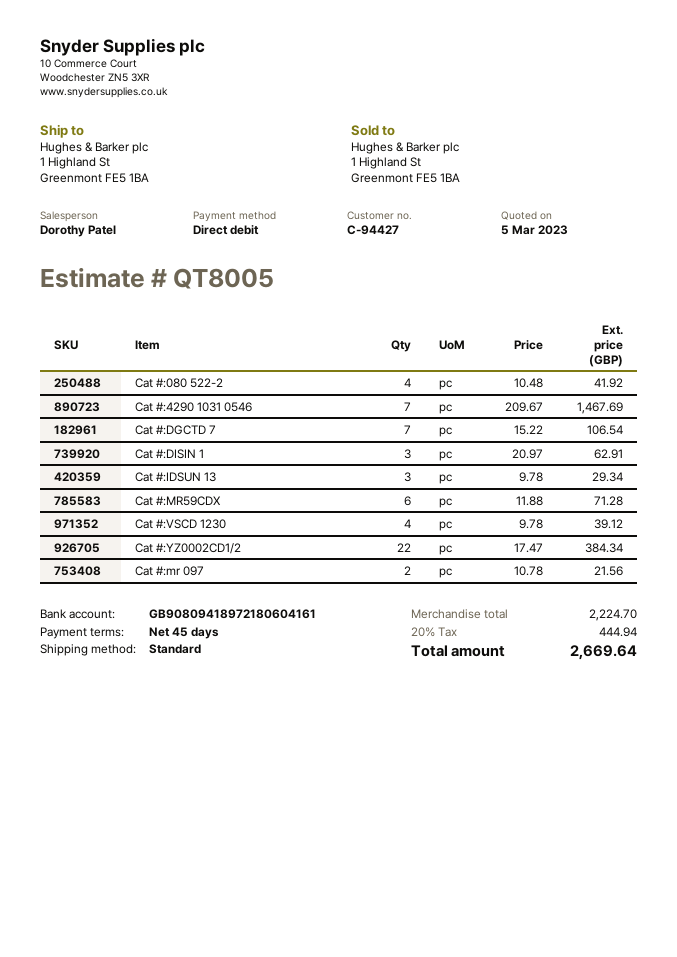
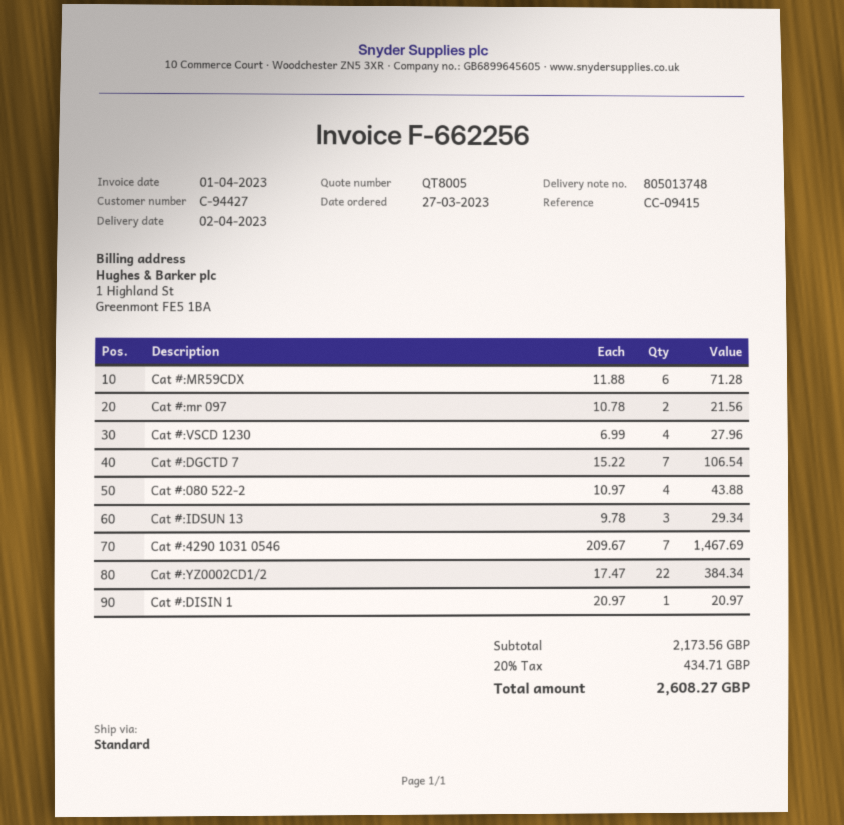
Cat #:080 522-2: 4 x 10.48 = 41.92 -> 4 x 10.97 = 43.88
Cat #:DISIN 1: 3 x 20.97 = 62.91 -> 1 x 20.97 = 20.97
Cat #:VSCD 1230: 4 x 9.78 = 39.12 -> 4 x 6.99 = 27.96
subtotal: 2224.70 -> 2173.56
tax: 20% = 444.94 -> 20% = 434.71
total: 2669.64 -> 2608.27

